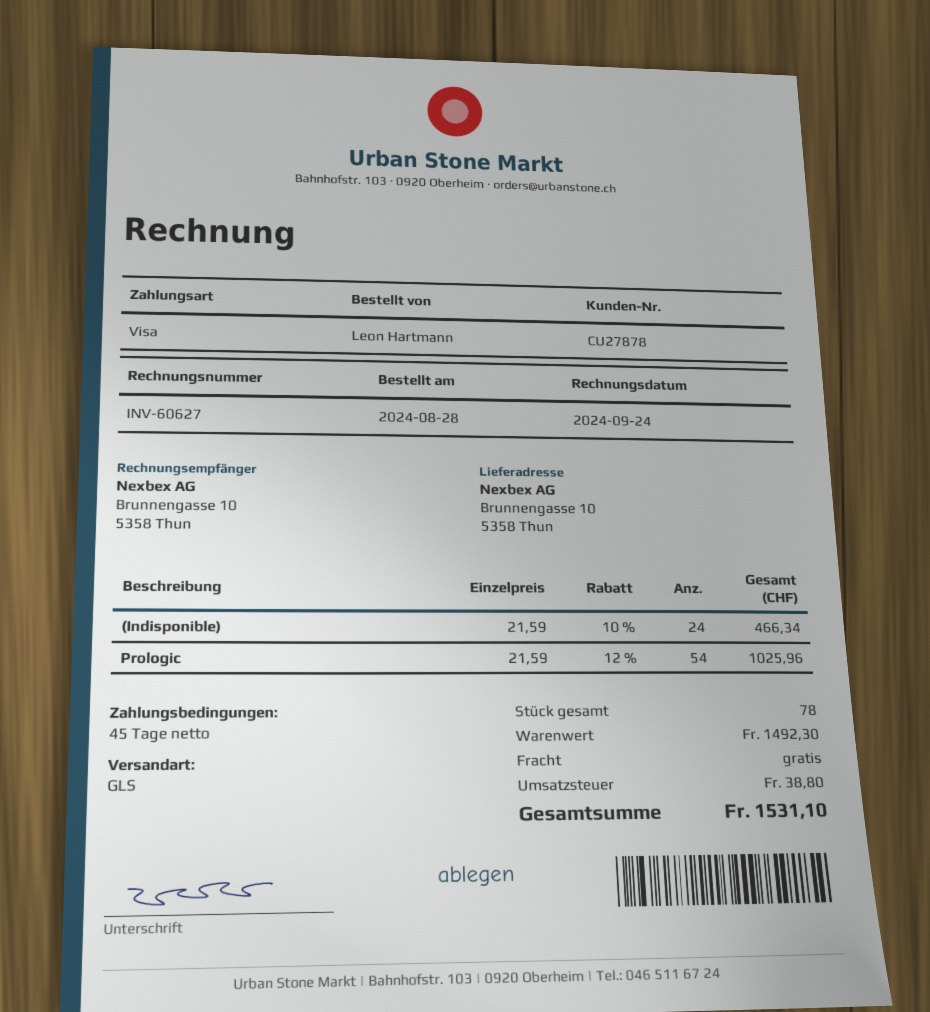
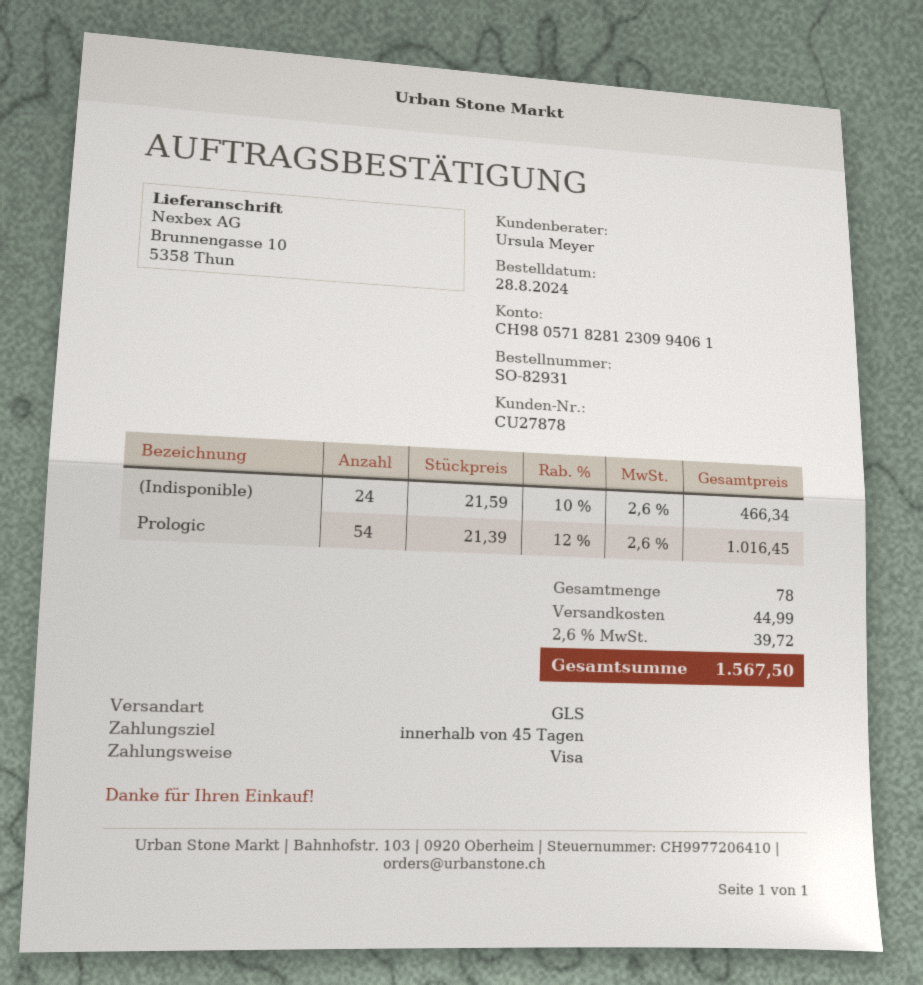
Prologic: 54 x 21.59 - 12% = 1025.96 -> 54 x 21.39 - 12% = 1016.45
shipping: 0.00 -> 44.99
tax: 38.80 -> 39.72
total: 1531.10 -> 1567.50

